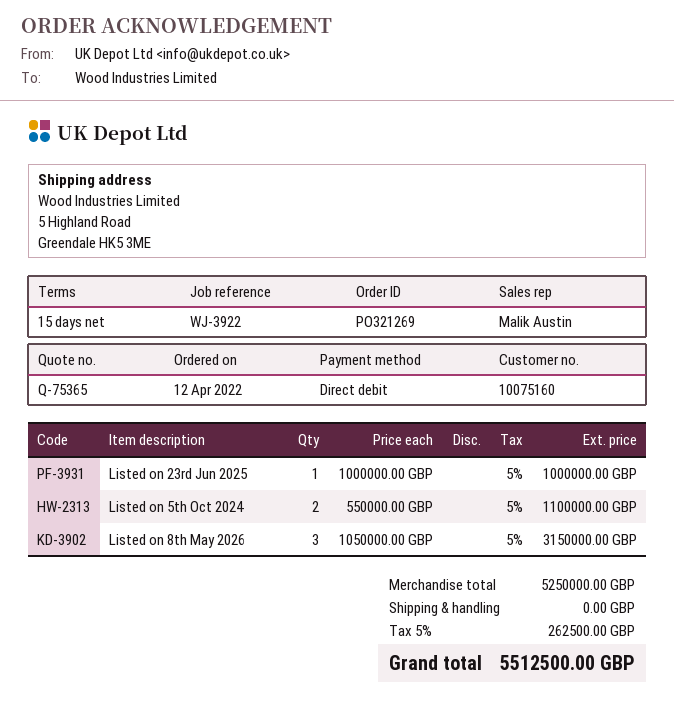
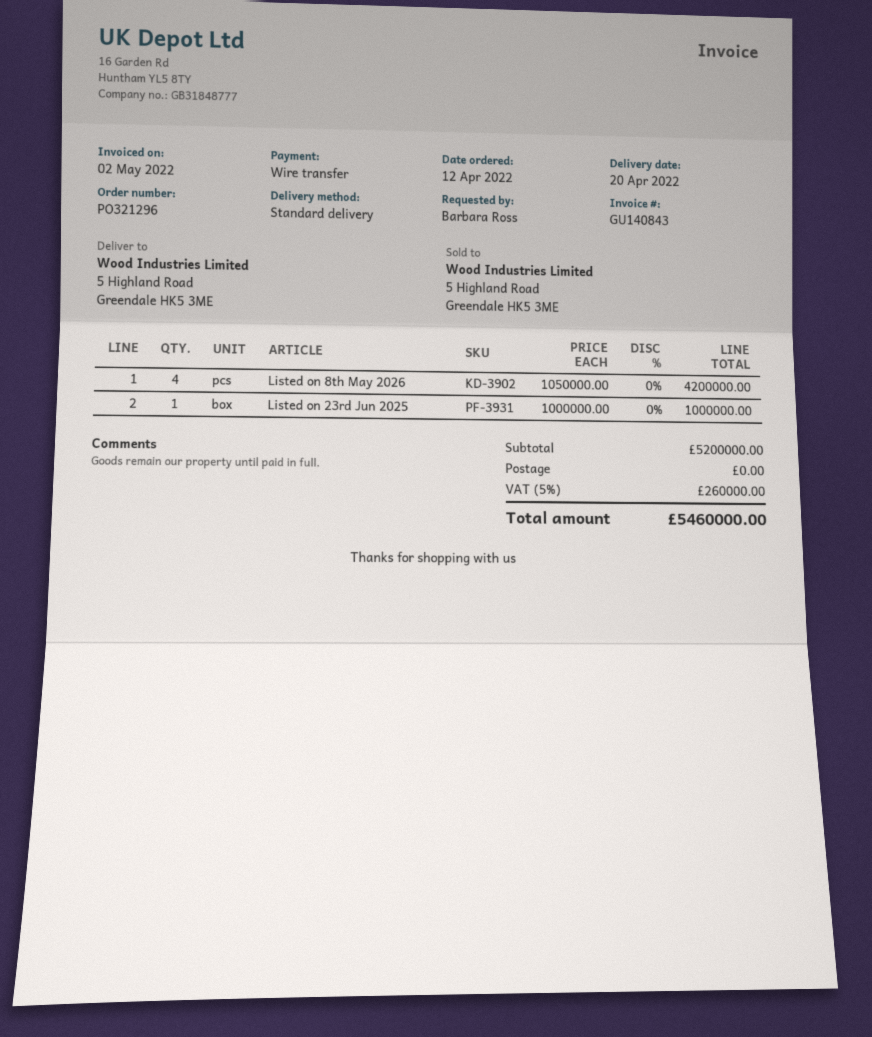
order number: PO321269 -> PO321296
payment method: direct debit -> bank transfer
Listed on 5th Oct 2024: 2 x 550000.00 = 1100000.00 -> none
Listed on 8th May 2026: 3 x 1050000.00 = 3150000.00 -> 4 x 1050000.00 = 4200000.00
subtotal: 5250000.00 -> 5200000.00
tax: 5% = 262500.00 -> 5% = 260000.00
total: 5512500.00 -> 5460000.00

